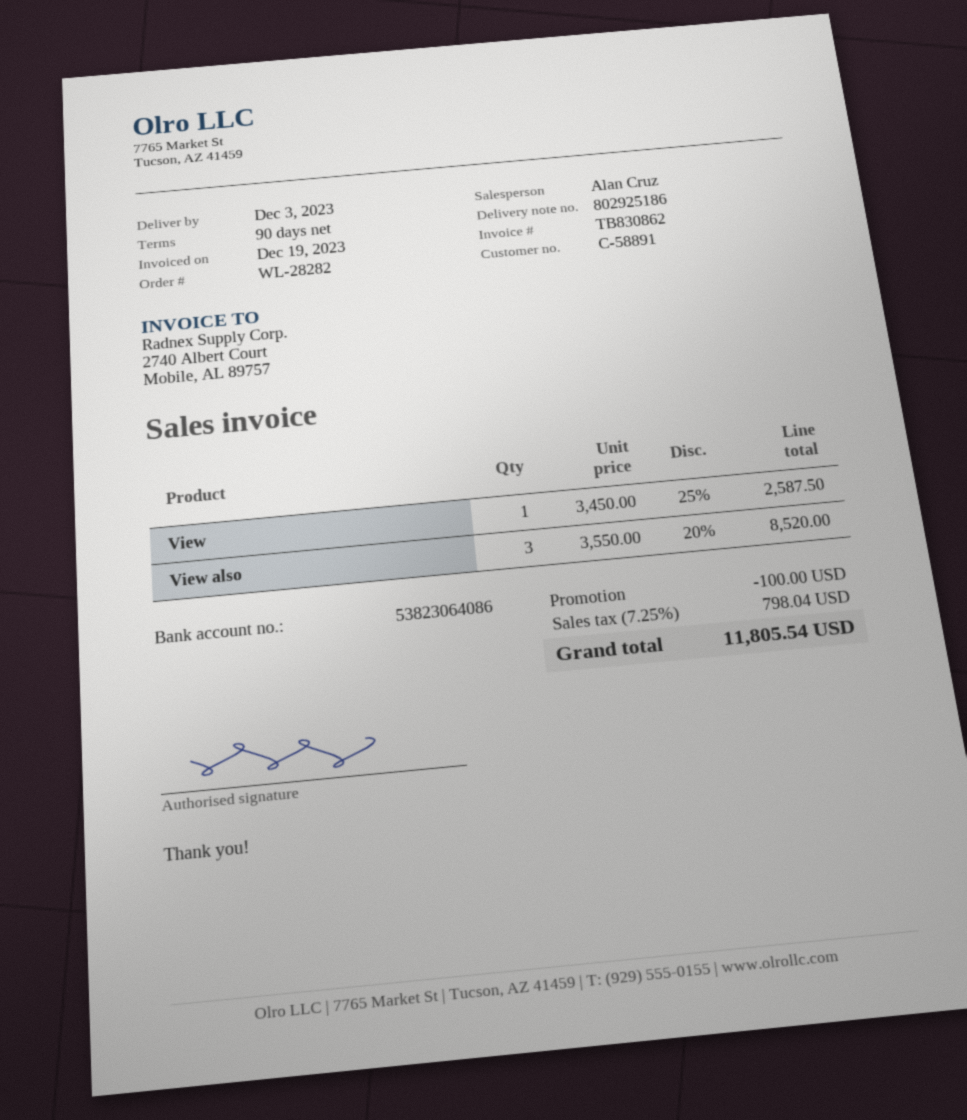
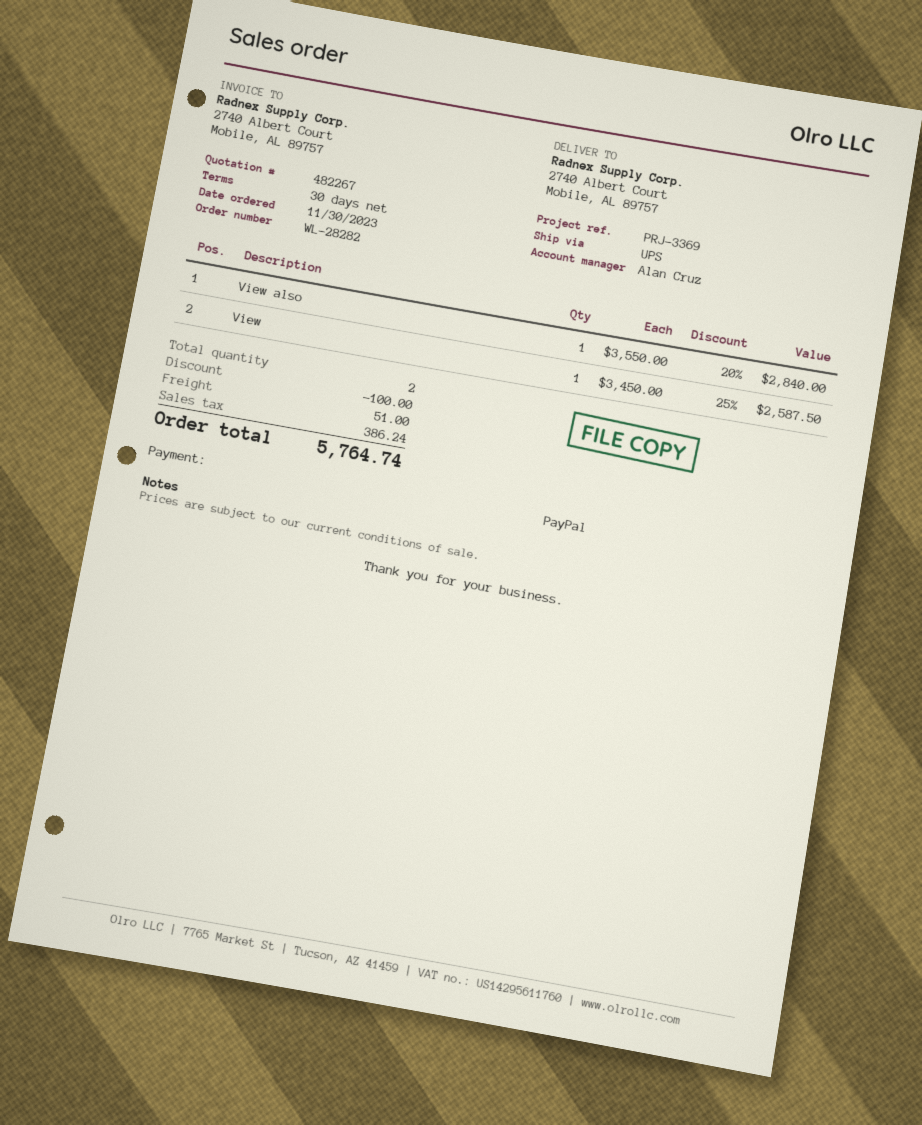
payment terms: 90 days -> 30 days
View also: 3 x 3550.00 - 20% = 8520.00 -> 1 x 3550.00 - 20% = 2840.00
shipping: none -> 51.00
tax: 798.04 -> 386.24
total: 11805.54 -> 5764.74

